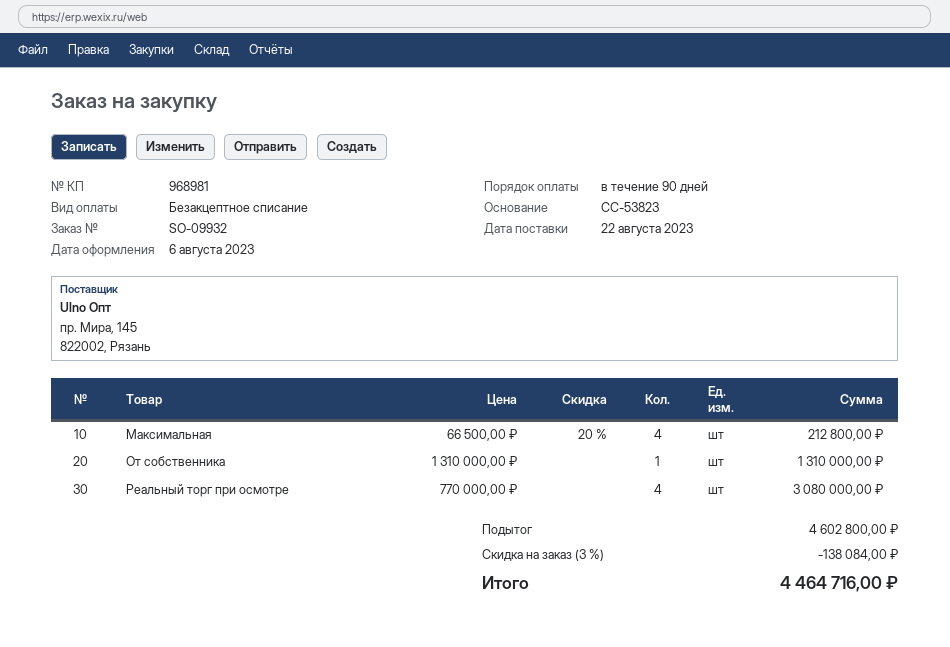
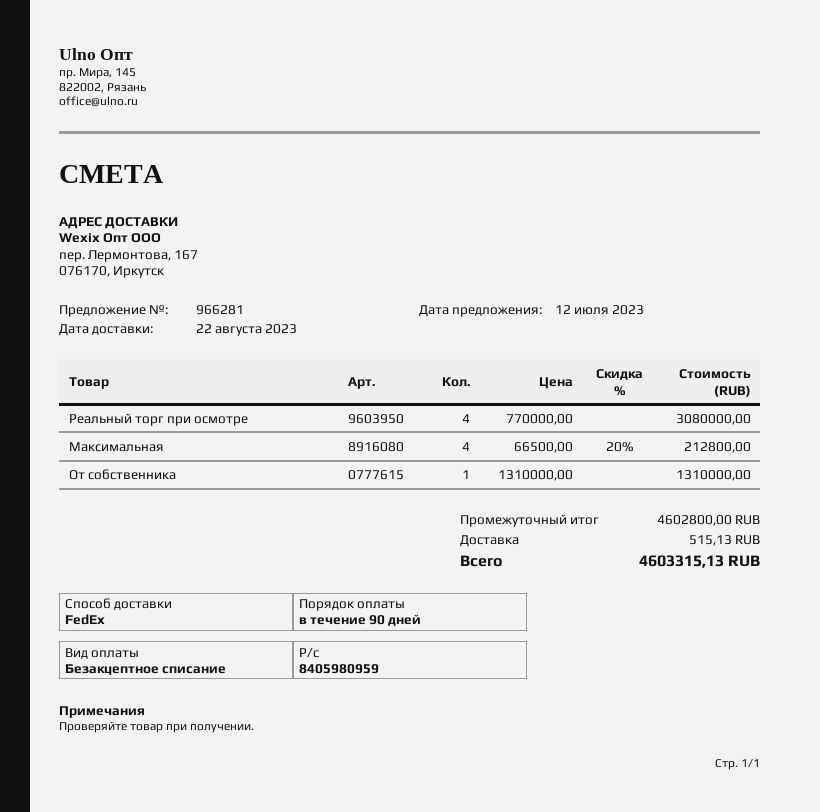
quote number: 968981 -> 966281
discount: 3% = 138084.00 -> none
shipping: none -> 515.13
total: 4464716.00 -> 4603315.13

